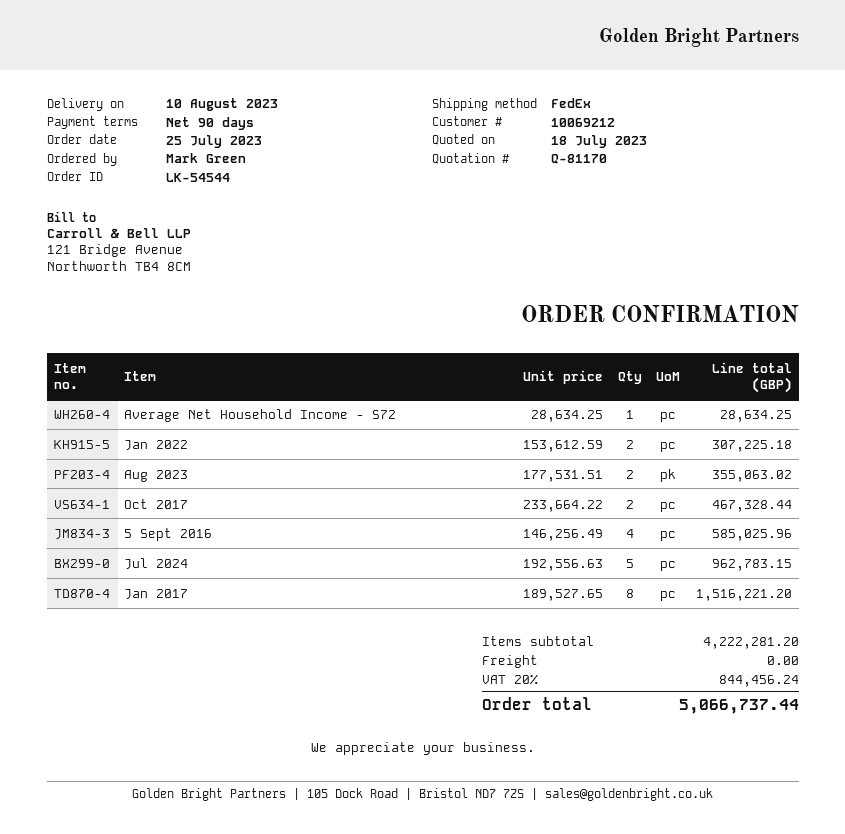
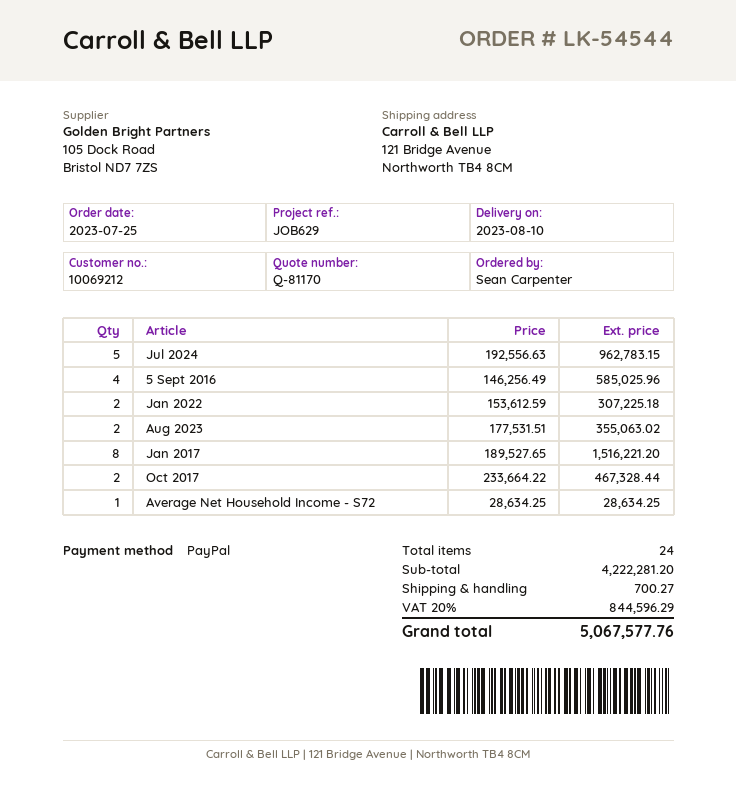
ordered by: Mark Green -> Sean Carpenter
shipping: 0.00 -> 700.27
tax: 20% = 844456.24 -> 20% = 844596.29
total: 5066737.44 -> 5067577.76

